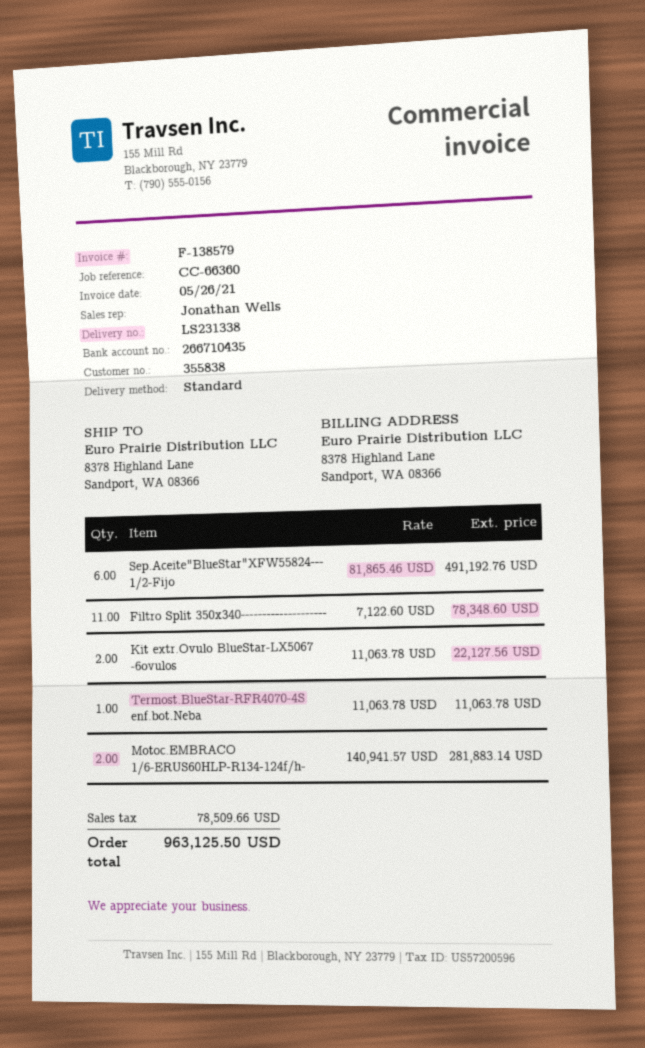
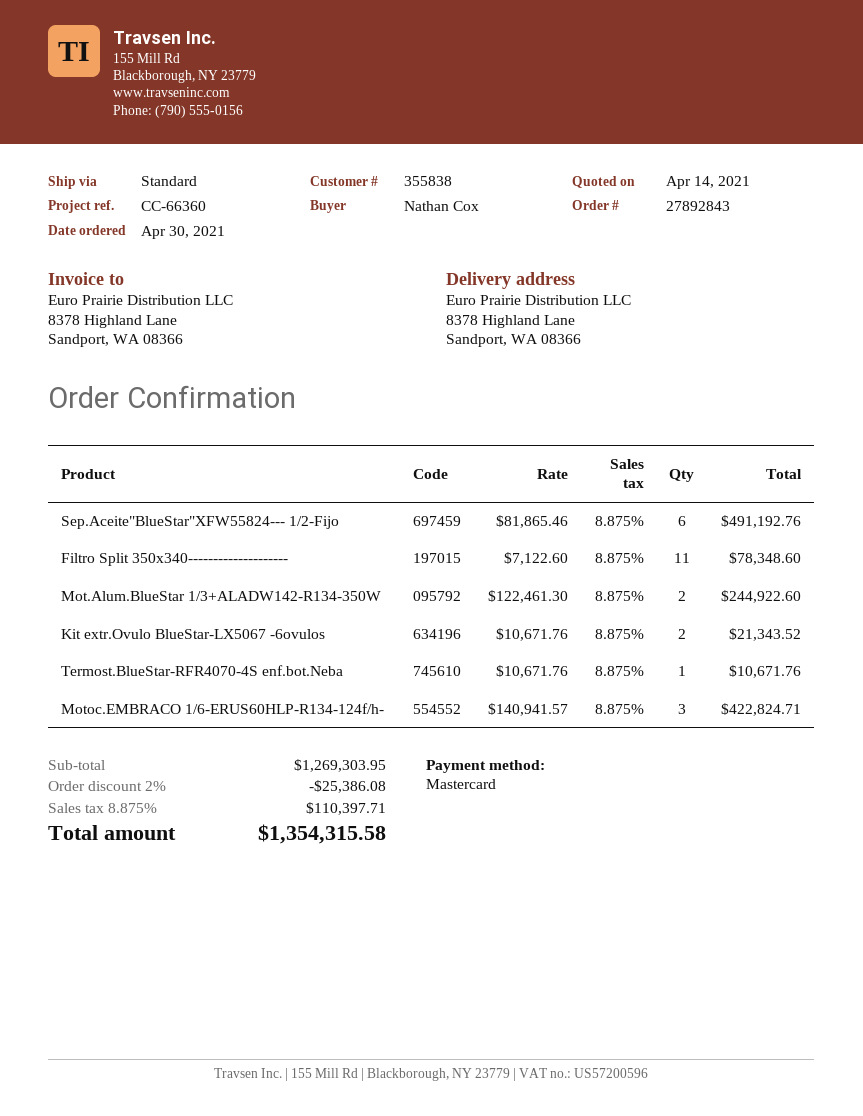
Kit extr.Ovulo BlueStar-LX5067 -6ovulos: 2 x 11063.78 = 22127.56 -> 2 x 10671.76 = 21343.52
Termost.BlueStar-RFR4070-4S enf.bot.Neba: 1 x 11063.78 = 11063.78 -> 1 x 10671.76 = 10671.76
Motoc.EMBRACO 1/6-ERUS60HLP-R134-124f/h-: 2 x 140941.57 = 281883.14 -> 3 x 140941.57 = 422824.71
Mot.Alum.BlueStar 1/3+ALADW142-R134-350W: none -> 2 x 122461.30 = 244922.60
discount: none -> 2% = 25386.08
tax: 78509.66 -> 110397.71
total: 963125.50 -> 1354315.58

